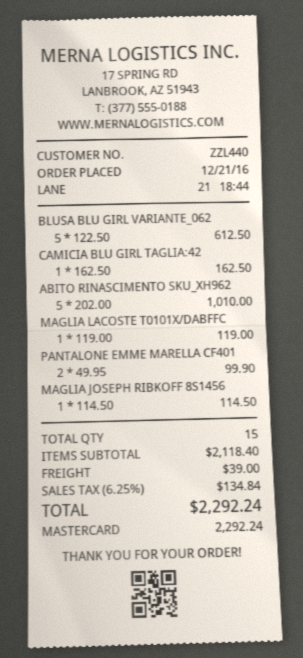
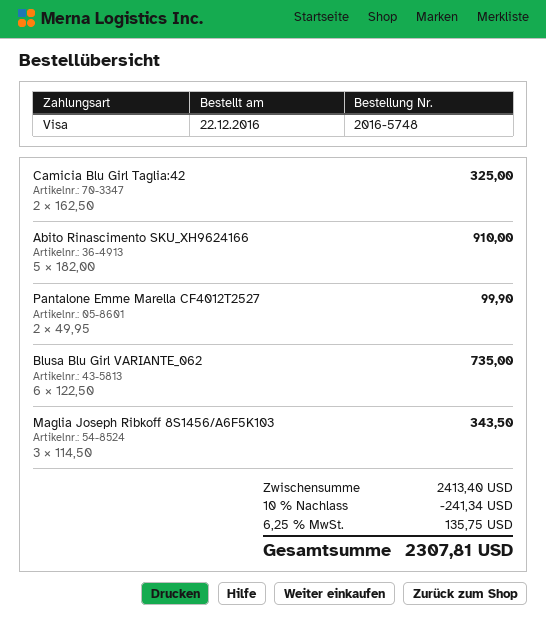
order date: 2016-12-21 -> 2016-12-22
payment method: Mastercard -> Visa
BLUSA BLU GIRL VARIANTE_062: 5 x 122.50 = 612.50 -> 6 x 122.50 = 735.00
CAMICIA BLU GIRL TAGLIA:42: 1 x 162.50 = 162.50 -> 2 x 162.50 = 325.00
ABITO RINASCIMENTO SKU_XH962: 5 x 202.00 = 1010.00 -> 5 x 182.00 = 910.00
MAGLIA LACOSTE T0101X/DABFFC: 1 x 119.00 = 119.00 -> none
MAGLIA JOSEPH RIBKOFF 8S1456: 1 x 114.50 = 114.50 -> 3 x 114.50 = 343.50
subtotal: 2118.40 -> 2413.40
discount: none -> 10% = 241.34
shipping: 39.00 -> none
tax: 6.25% = 134.84 -> 6.25% = 135.75
total: 2292.24 -> 2307.81

